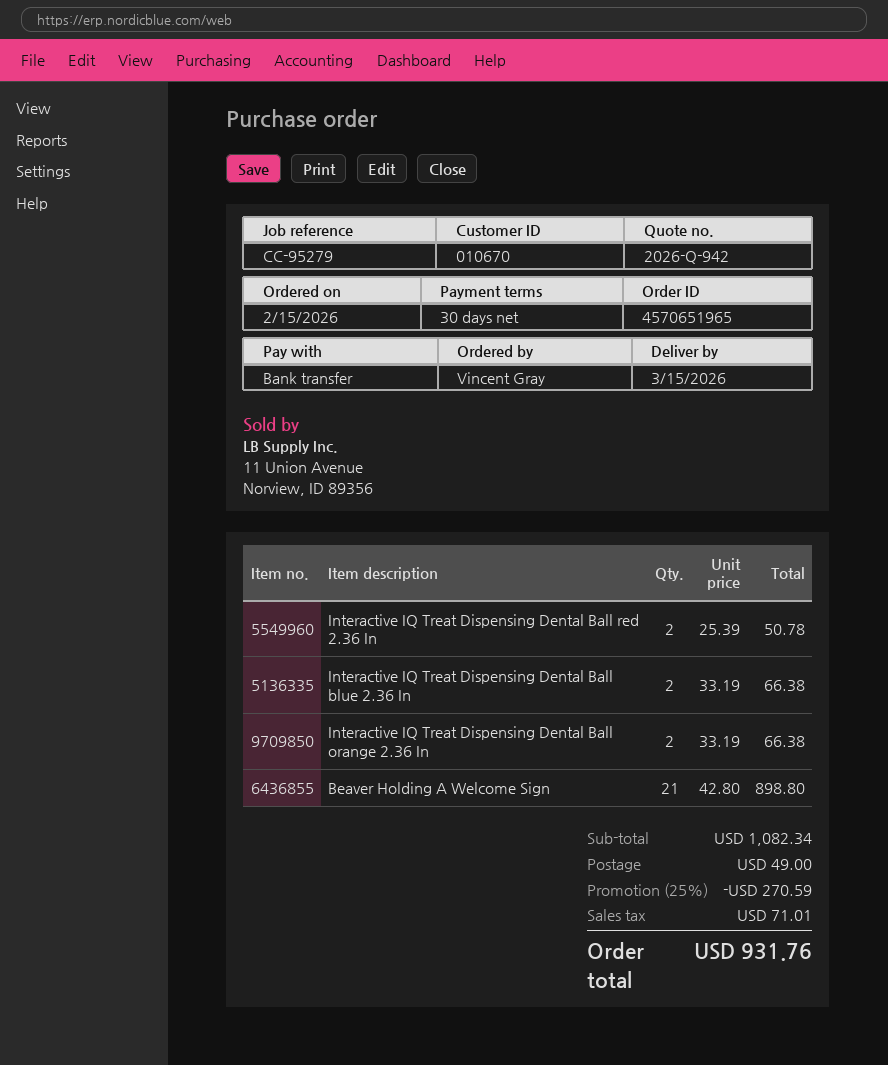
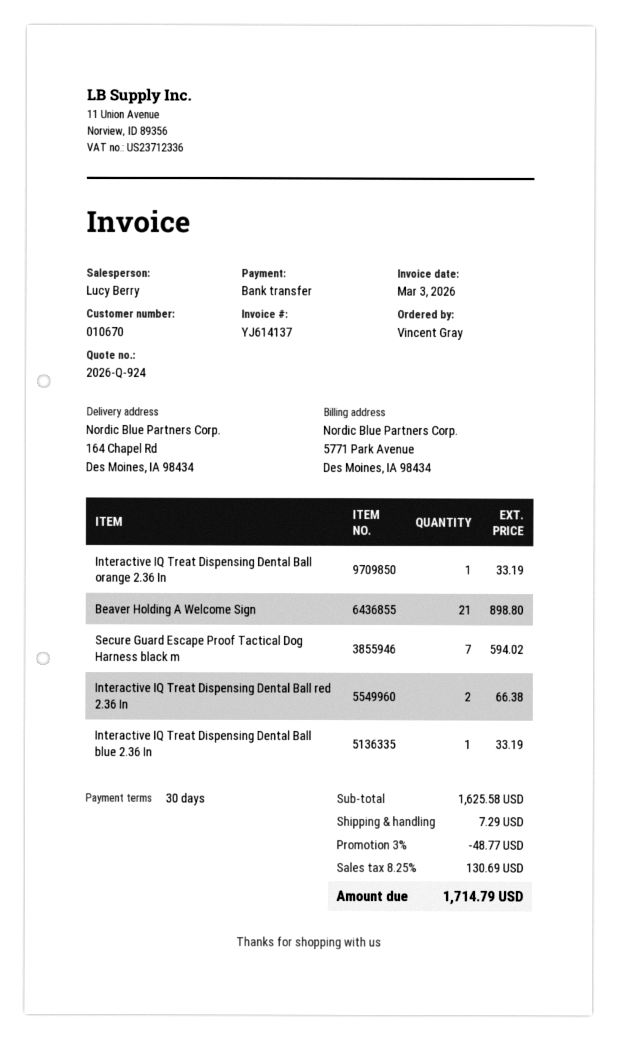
quote number: 2026-Q-942 -> 2026-Q-924
Interactive IQ Treat Dispensing Dental Ball red 2.36 In: 2 for 50.78 -> 2 for 66.38
Interactive IQ Treat Dispensing Dental Ball blue 2.36 In: 2 for 66.38 -> 1 for 33.19
Interactive IQ Treat Dispensing Dental Ball orange 2.36 In: 2 for 66.38 -> 1 for 33.19
Secure Guard Escape Proof Tactical Dog Harness black m: none -> 7 for 594.02
subtotal: 1082.34 -> 1625.58
discount: 25% = 270.59 -> 3% = 48.77
shipping: 49.00 -> 7.29
tax: 71.01 -> 130.69
total: 931.76 -> 1714.79

